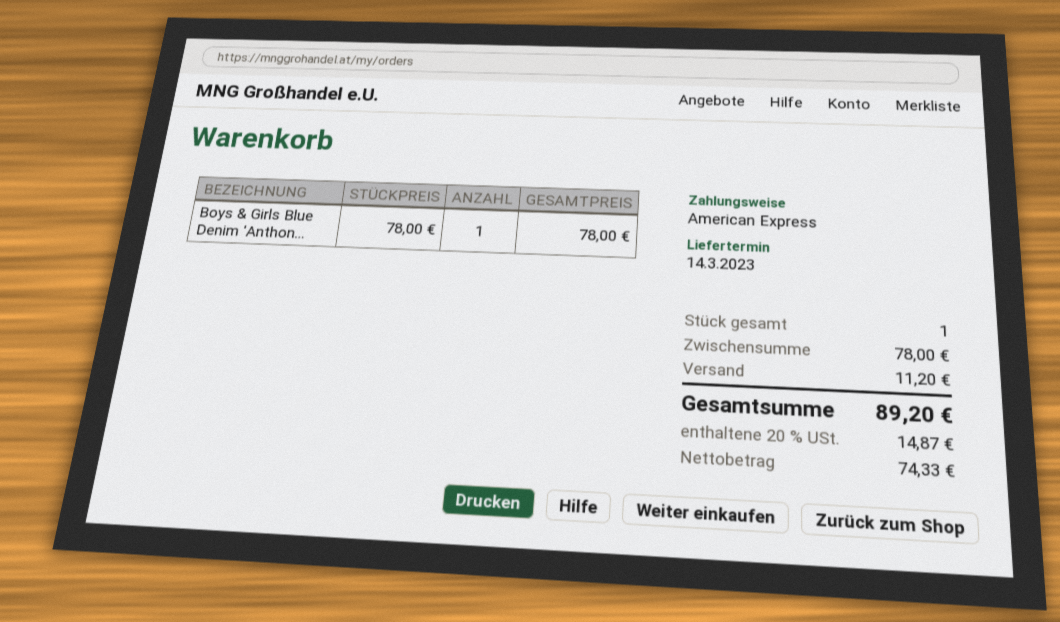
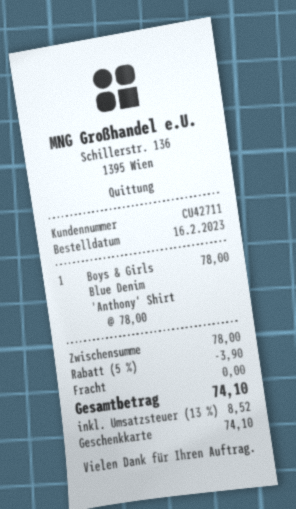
payment method: American Express -> gift card
discount: none -> 5% = 3.90
shipping: 11.20 -> 0.00
tax: 20% = 14.87 -> 13% = 8.52
total: 89.20 -> 74.10

